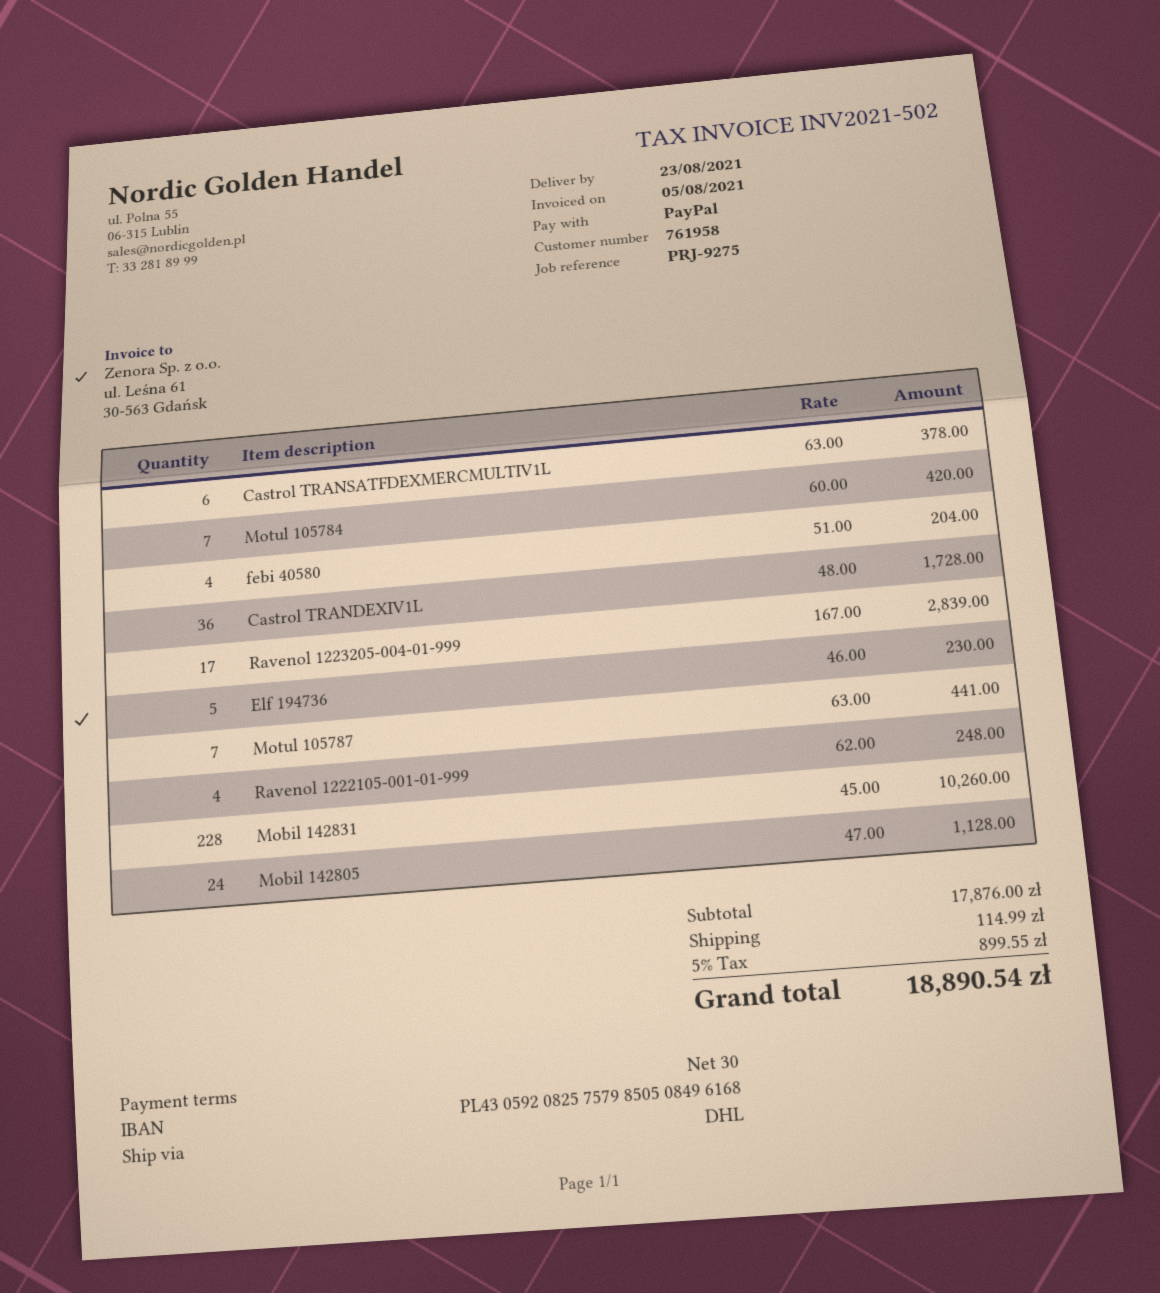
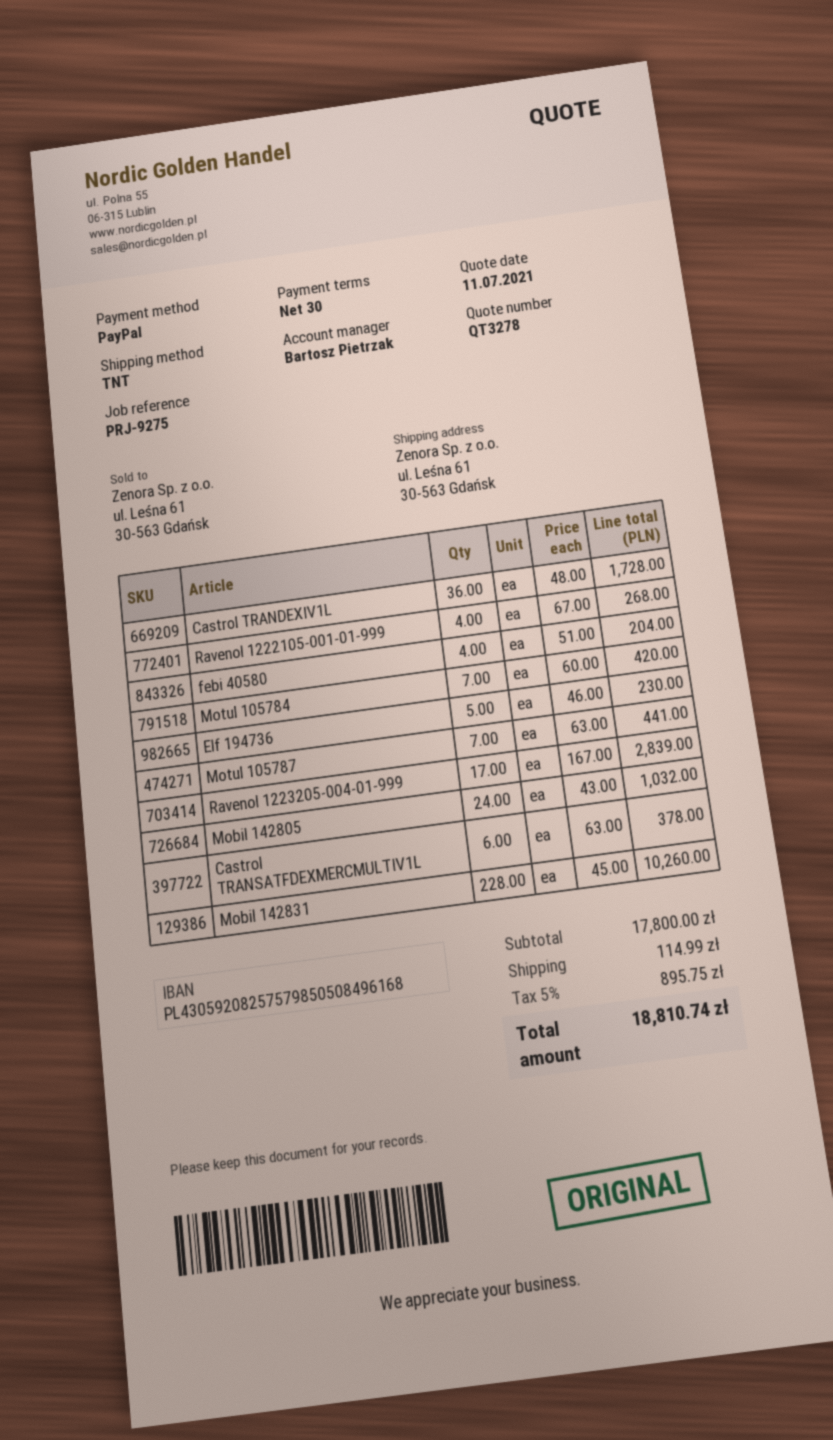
shipping method: DHL -> TNT
Ravenol 1222105-001-01-999: 4 x 62.00 = 248.00 -> 4 x 67.00 = 268.00
Mobil 142805: 24 x 47.00 = 1128.00 -> 24 x 43.00 = 1032.00
subtotal: 17876.00 -> 17800.00
tax: 5% = 899.55 -> 5% = 895.75
total: 18890.54 -> 18810.74

